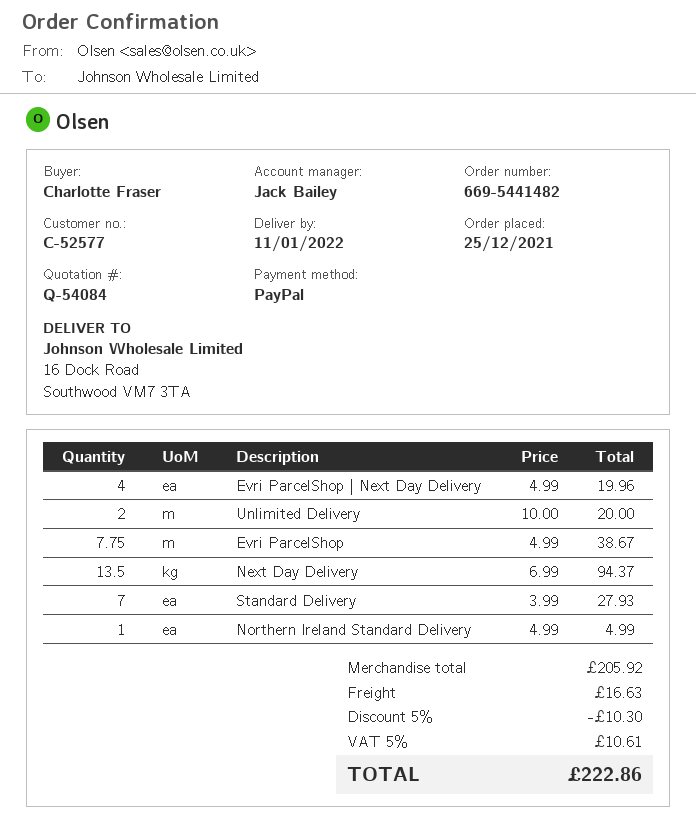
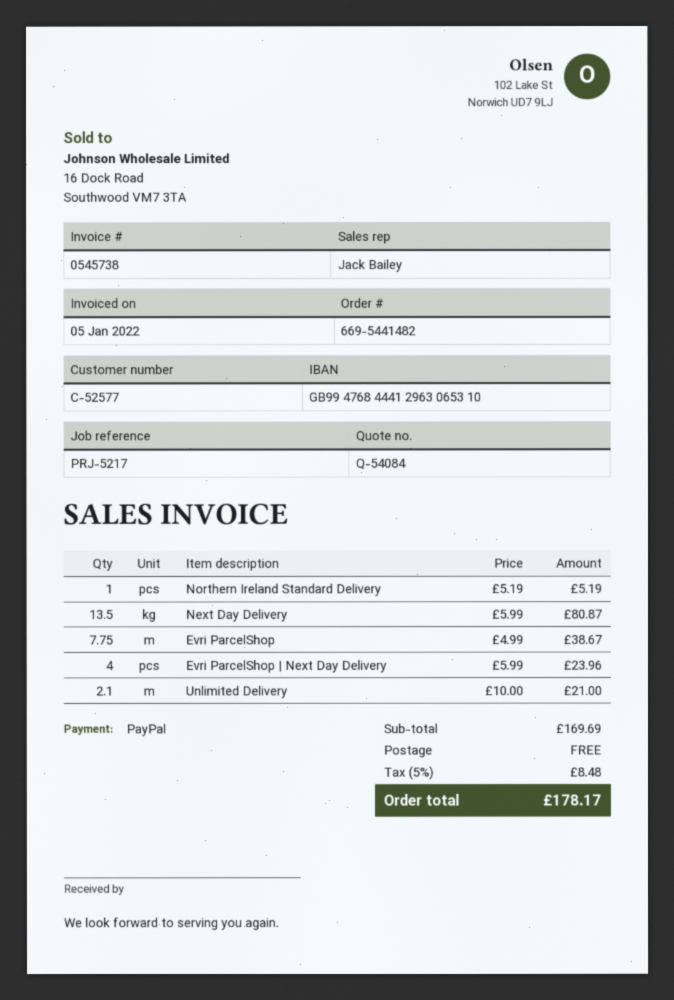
Evri ParcelShop | Next Day Delivery: 4 x 4.99 = 19.96 -> 4 x 5.99 = 23.96
Unlimited Delivery: 2 x 10.00 = 20.00 -> 2.1 x 10.00 = 21.00
Next Day Delivery: 13.5 x 6.99 = 94.37 -> 13.5 x 5.99 = 80.87
Standard Delivery: 7 x 3.99 = 27.93 -> none
Northern Ireland Standard Delivery: 1 x 4.99 = 4.99 -> 1 x 5.19 = 5.19
subtotal: 205.92 -> 169.69
discount: 5% = 10.30 -> none
shipping: 16.63 -> 0.00
tax: 5% = 10.61 -> 5% = 8.48
total: 222.86 -> 178.17

